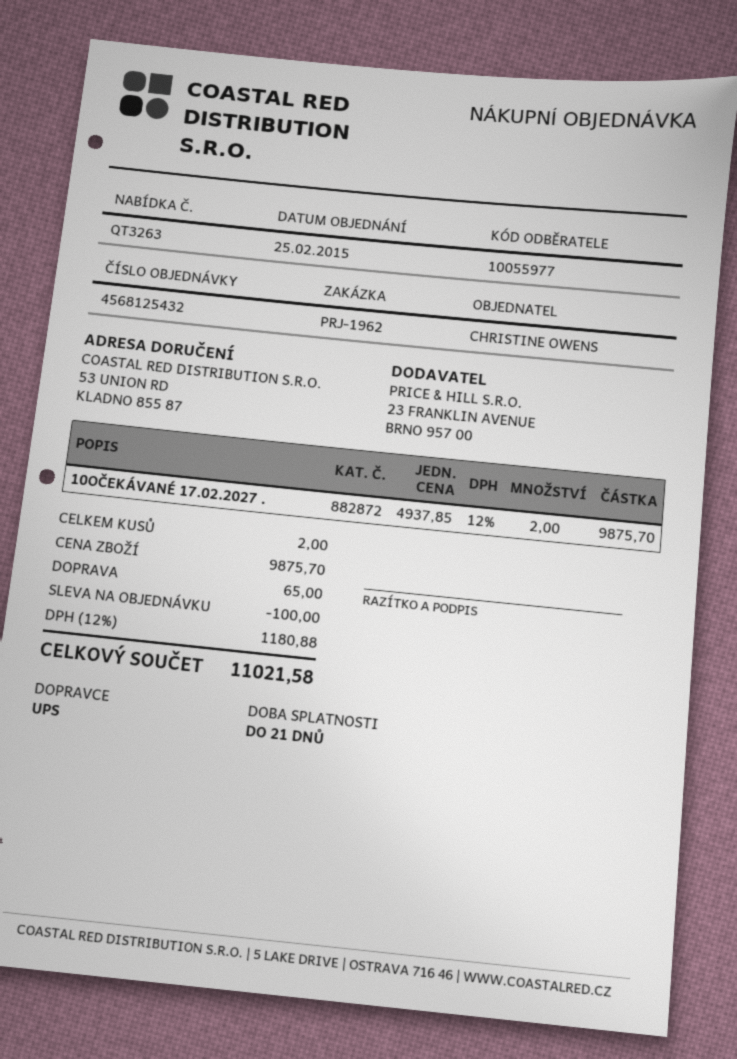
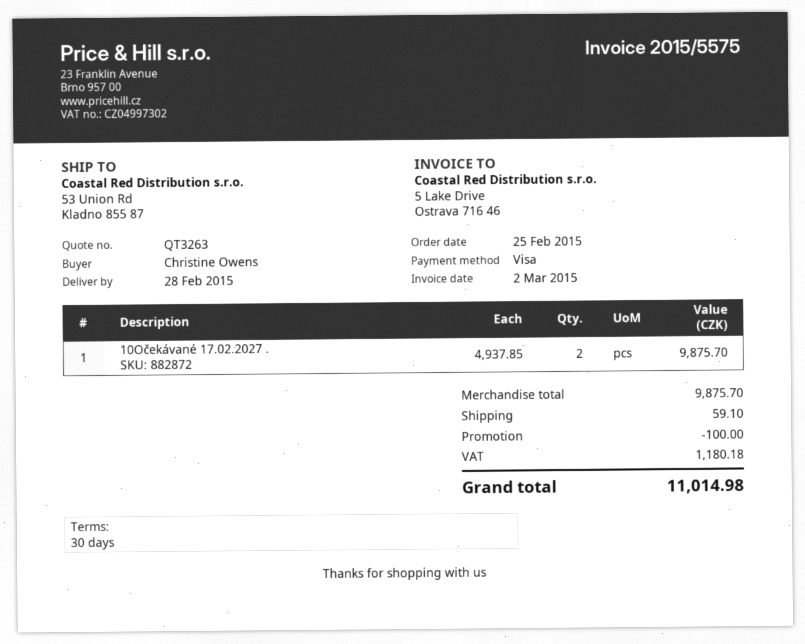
payment terms: 21 days -> 30 days
shipping: 65.00 -> 59.10
tax: 1180.88 -> 1180.18
total: 11021.58 -> 11014.98

